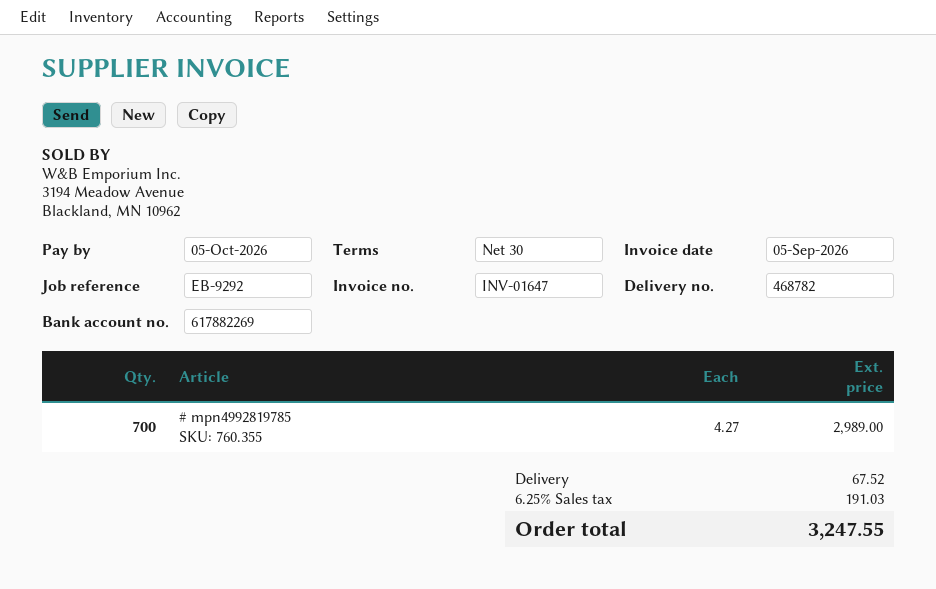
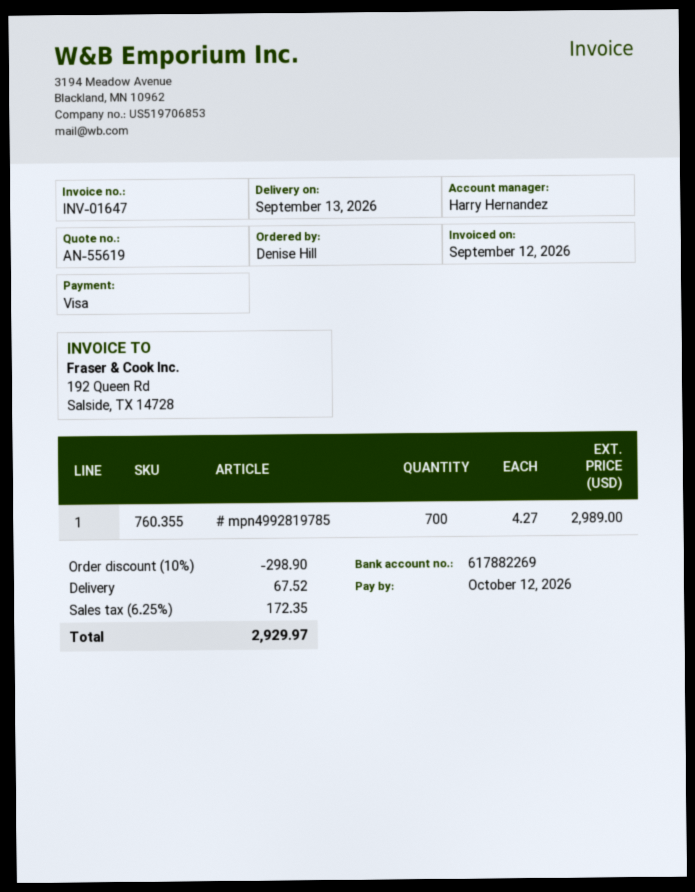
invoice date: 2026-09-05 -> 2026-09-12
due date: 2026-10-05 -> 2026-10-12
discount: none -> 10% = 298.90
tax: 6.25% = 191.03 -> 6.25% = 172.35
total: 3247.55 -> 2929.97

